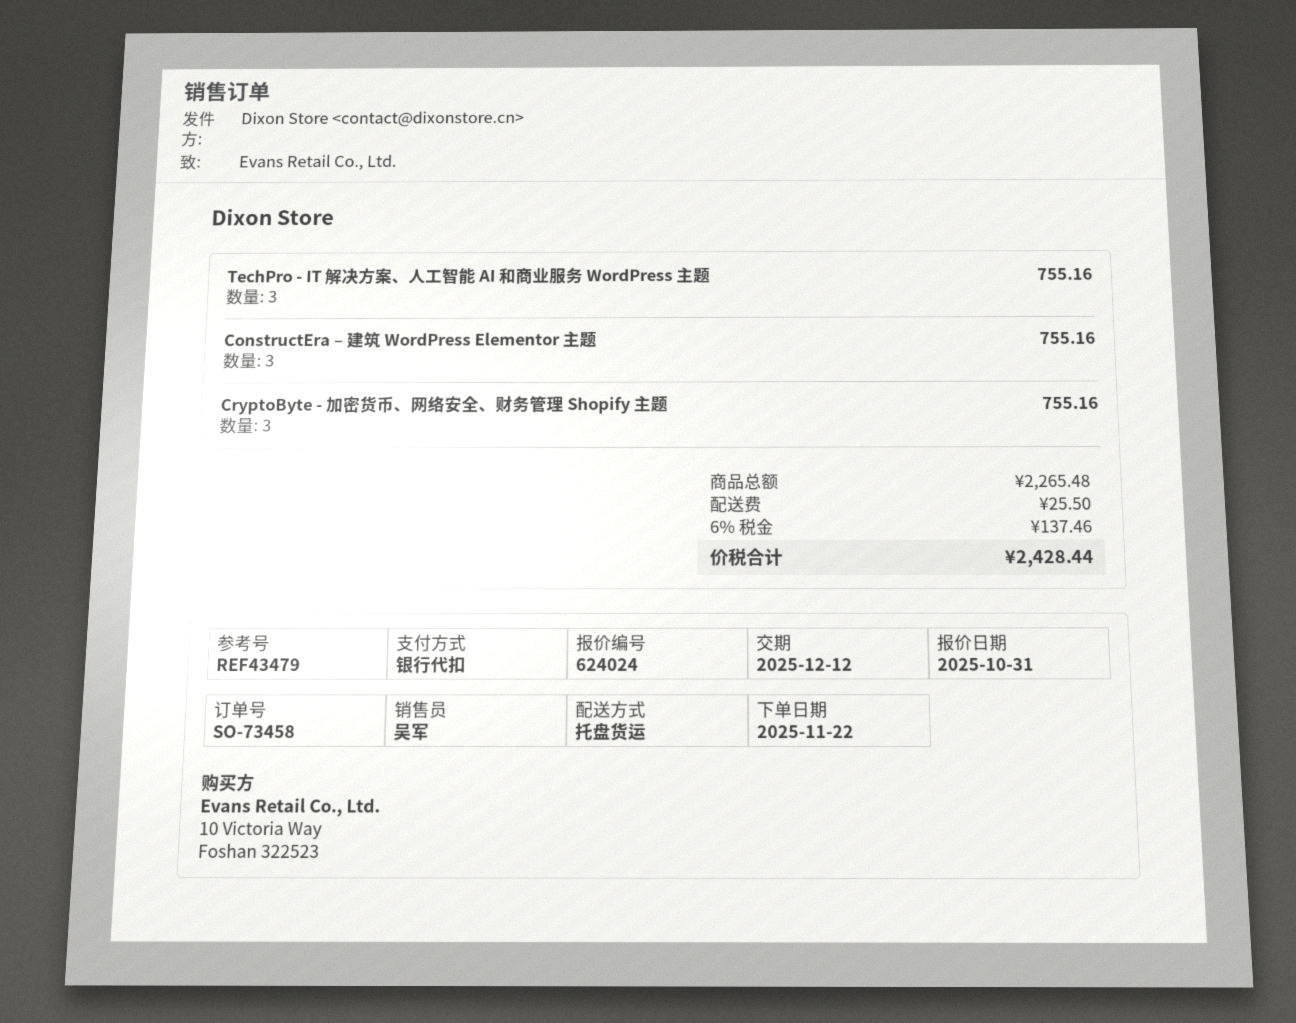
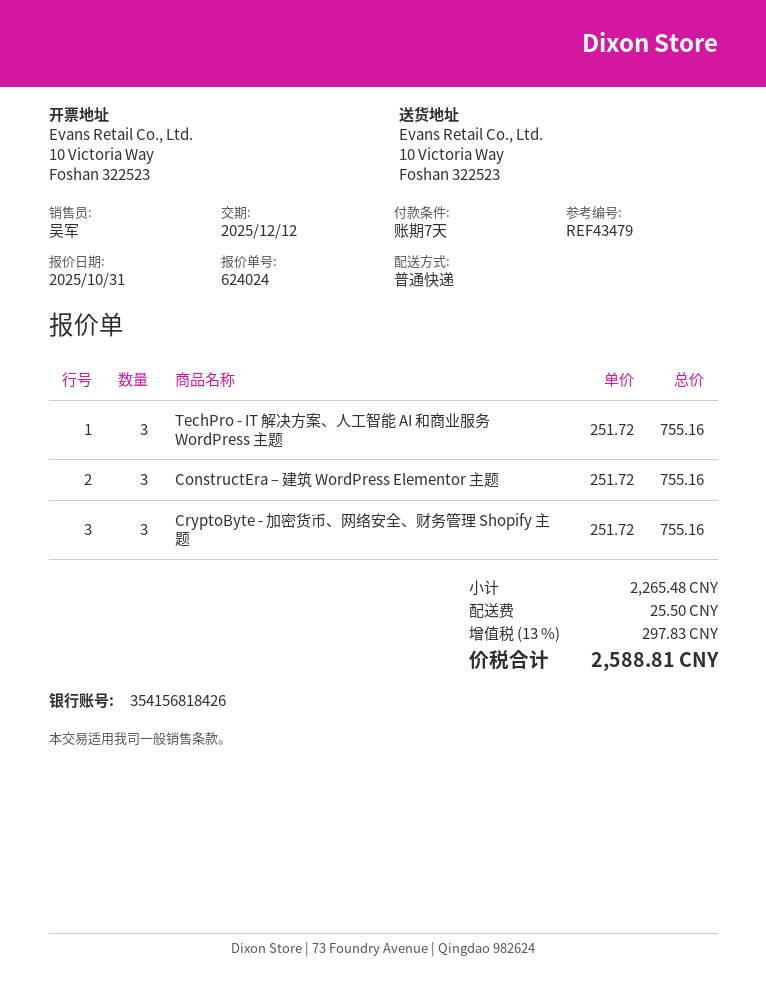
shipping method: pallet freight -> standard
tax: 6% = 137.46 -> 13% = 297.83
total: 2428.44 -> 2588.81

